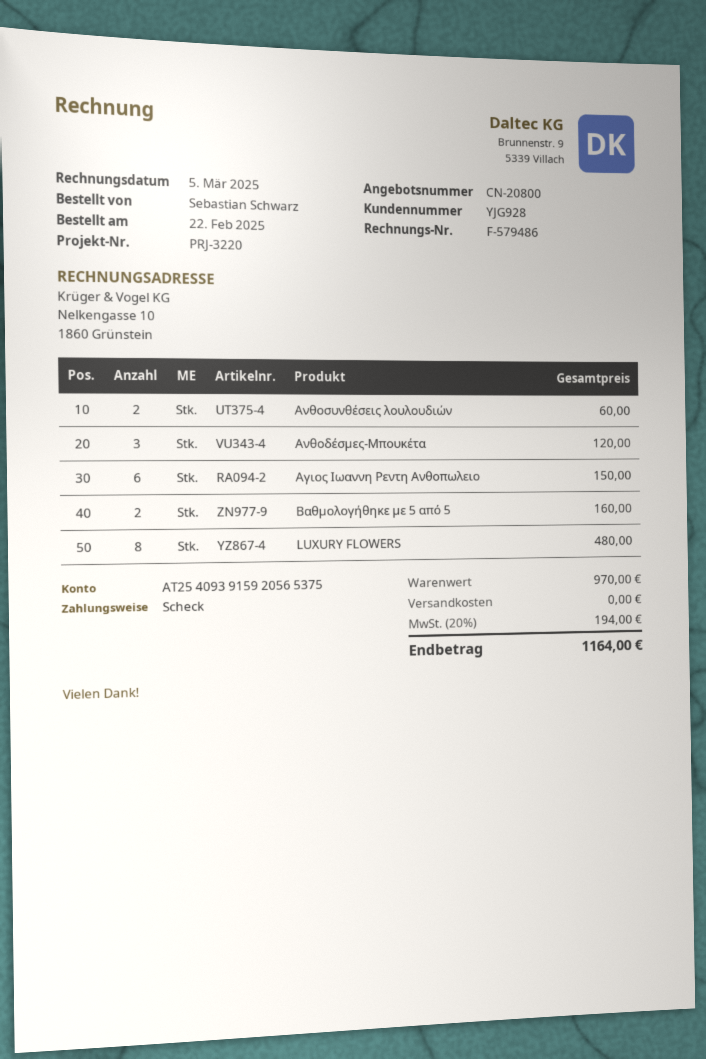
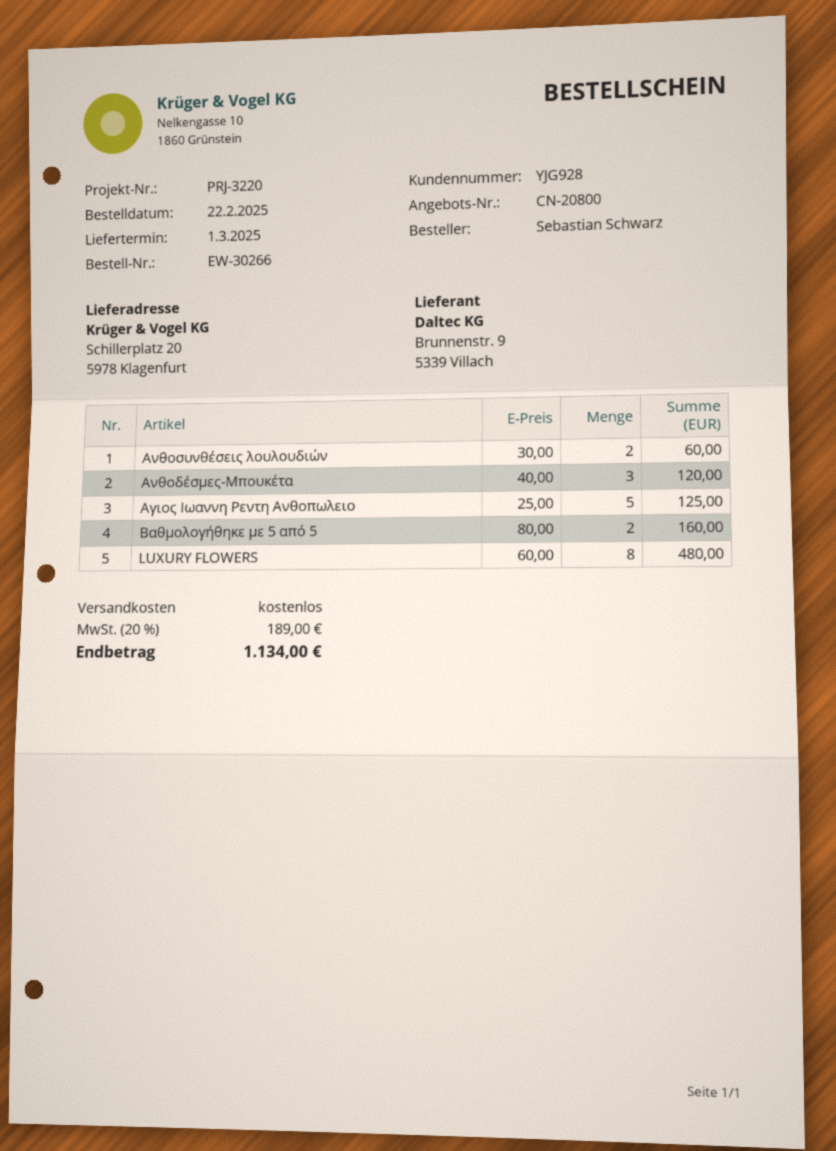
Αγιος Ιωαννη Ρεντη Ανθοπωλειο: 6 for 150.00 -> 5 for 125.00
tax: 20% = 194.00 -> 20% = 189.00
total: 1164.00 -> 1134.00

